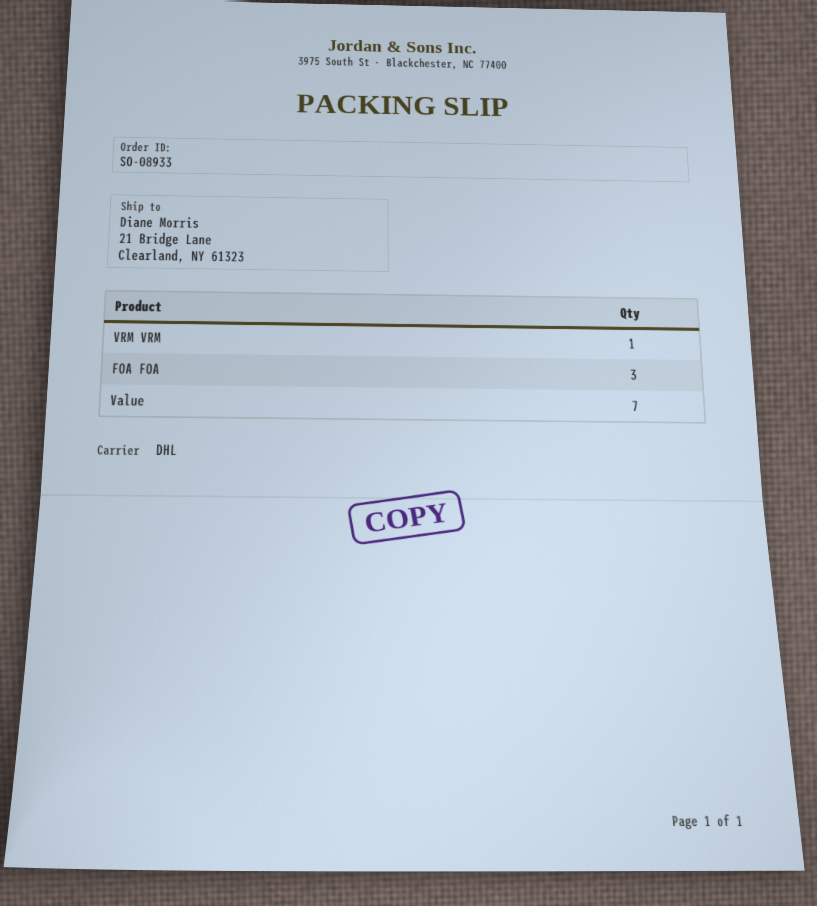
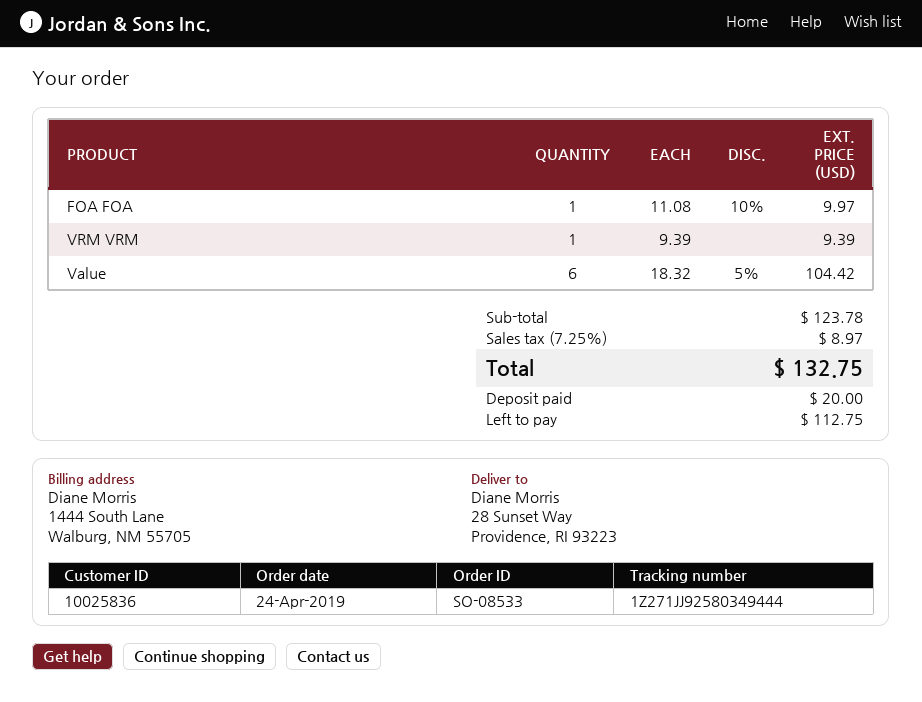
order number: SO-08933 -> SO-08533
ship to: 21 Bridge Lane, Clearland, NY 61323 -> 28 Sunset Way, Providence, RI 93223
FOA FOA: 3 -> 1
Value: 7 -> 6

